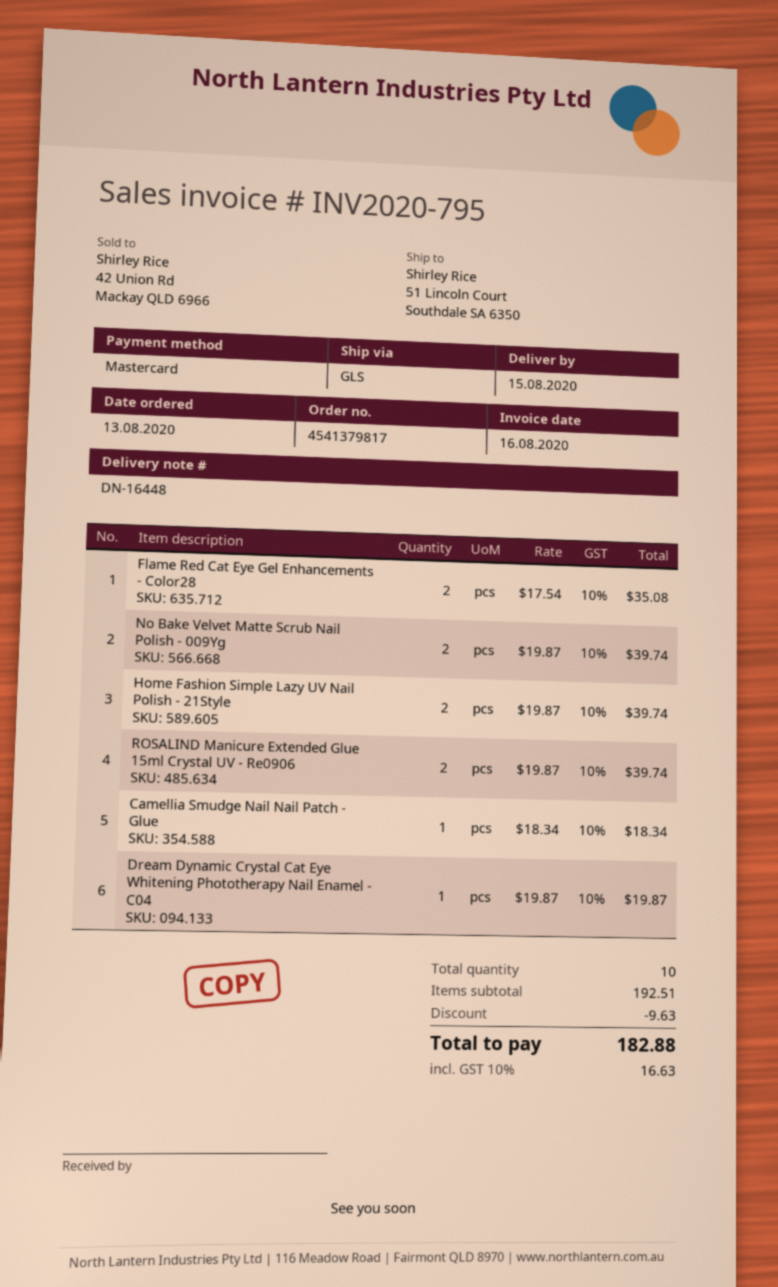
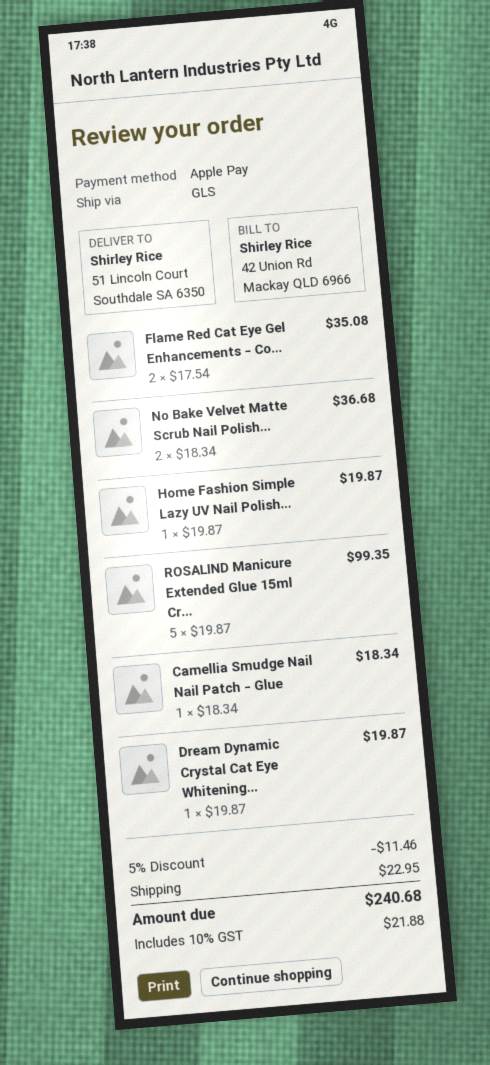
payment method: Mastercard -> Apple Pay
No Bake Velvet Matte Scrub Nail Polish - 009Yg: 2 x 19.87 = 39.74 -> 2 x 18.34 = 36.68
Home Fashion Simple Lazy UV Nail Polish - 21Style: 2 x 19.87 = 39.74 -> 1 x 19.87 = 19.87
ROSALIND Manicure Extended Glue 15ml Crystal UV - Re0906: 2 x 19.87 = 39.74 -> 5 x 19.87 = 99.35
discount: 9.63 -> 11.46
shipping: none -> 22.95
tax: 10% = 16.63 -> 10% = 21.88
total: 182.88 -> 240.68

